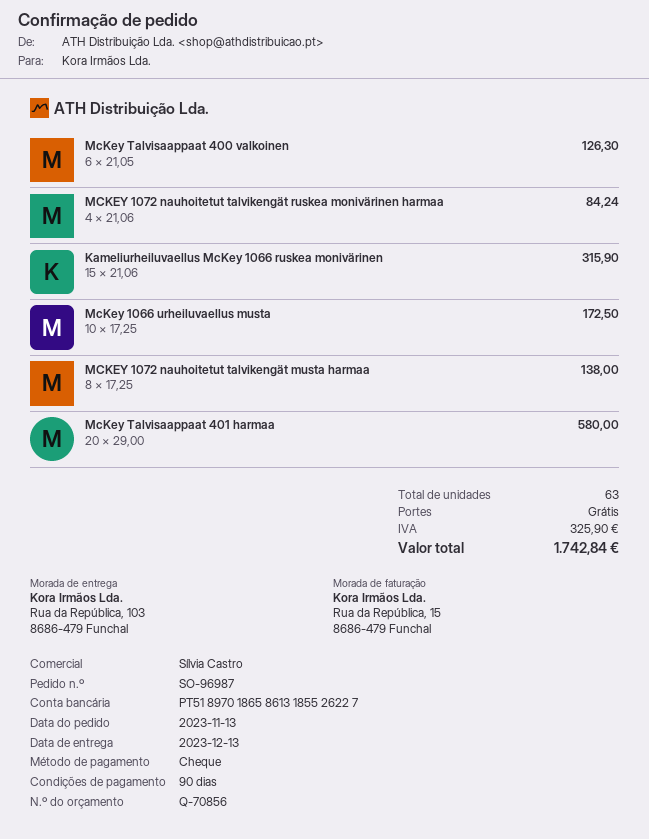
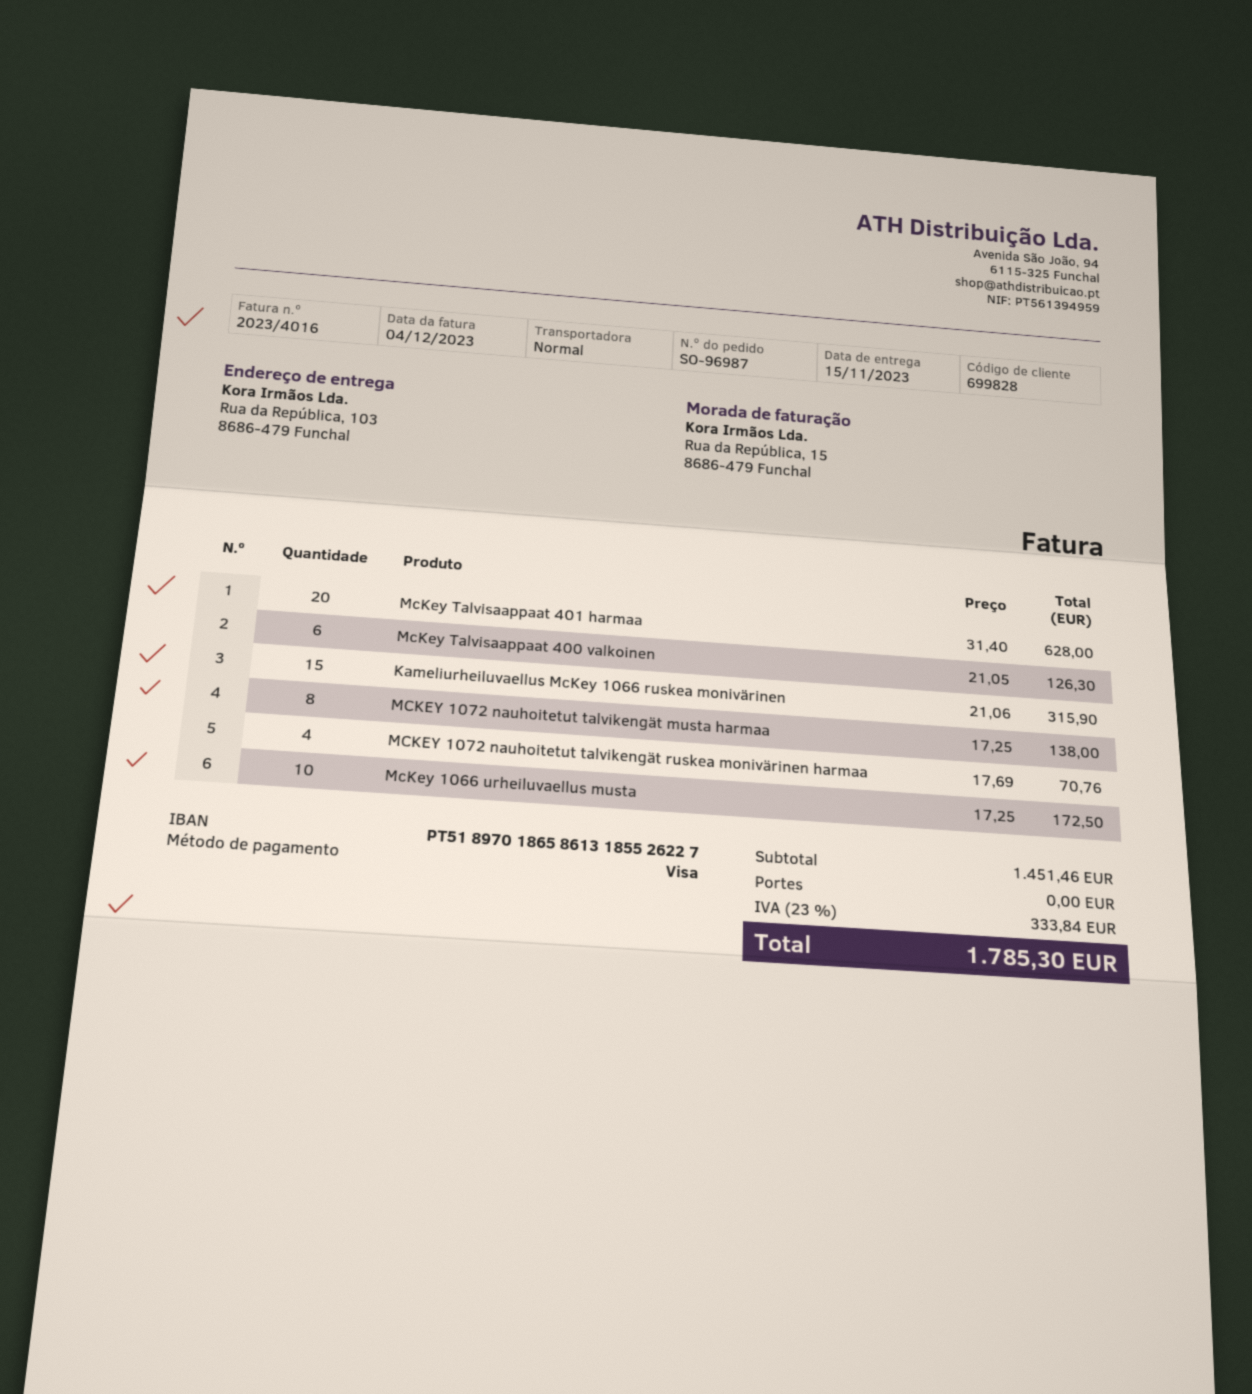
delivery date: 2023-12-13 -> 2023-11-15
payment method: cheque -> Visa
MCKEY 1072 nauhoitetut talvikengät ruskea monivärinen harmaa: 4 x 21.06 = 84.24 -> 4 x 17.69 = 70.76
McKey Talvisaappaat 401 harmaa: 20 x 29.00 = 580.00 -> 20 x 31.40 = 628.00
tax: 325.90 -> 333.84
total: 1742.84 -> 1785.30

